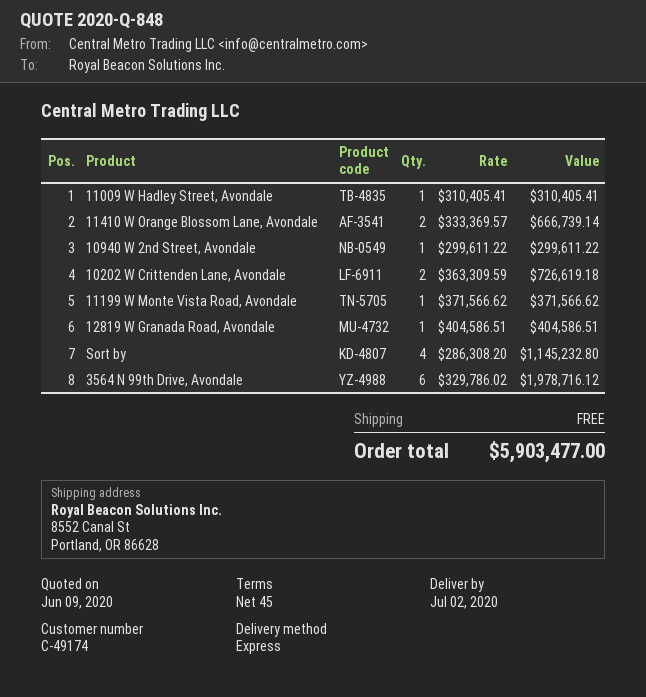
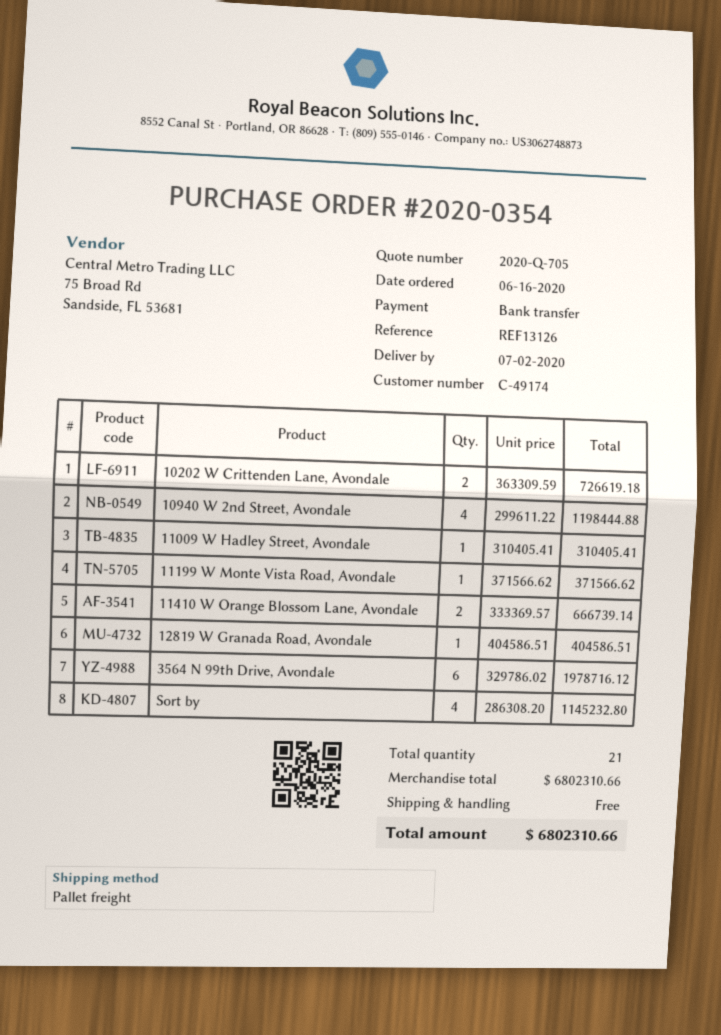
quote number: 2020-Q-848 -> 2020-Q-705
shipping method: express -> pallet freight
10940 W 2nd Street, Avondale: 1 x 299611.22 = 299611.22 -> 4 x 299611.22 = 1198444.88
total: 5903477.00 -> 6802310.66

